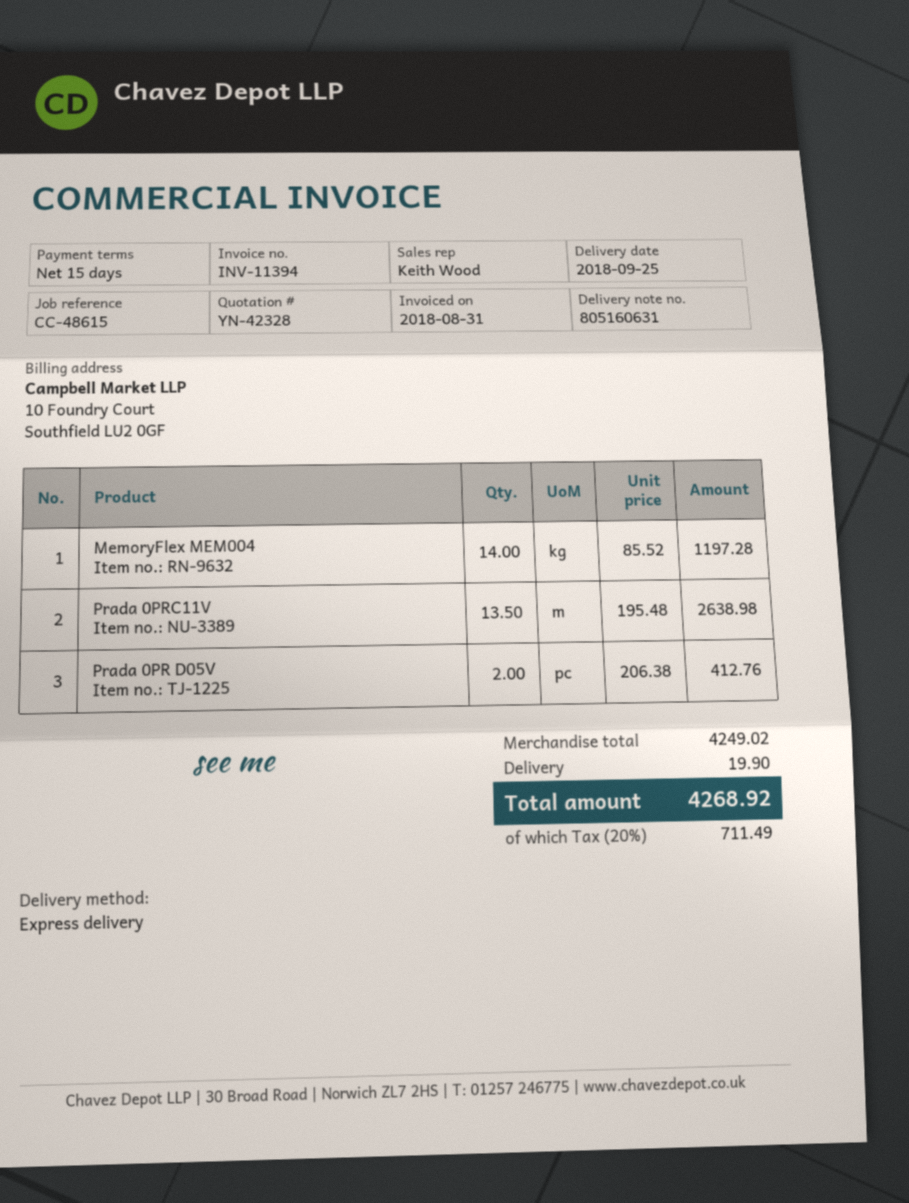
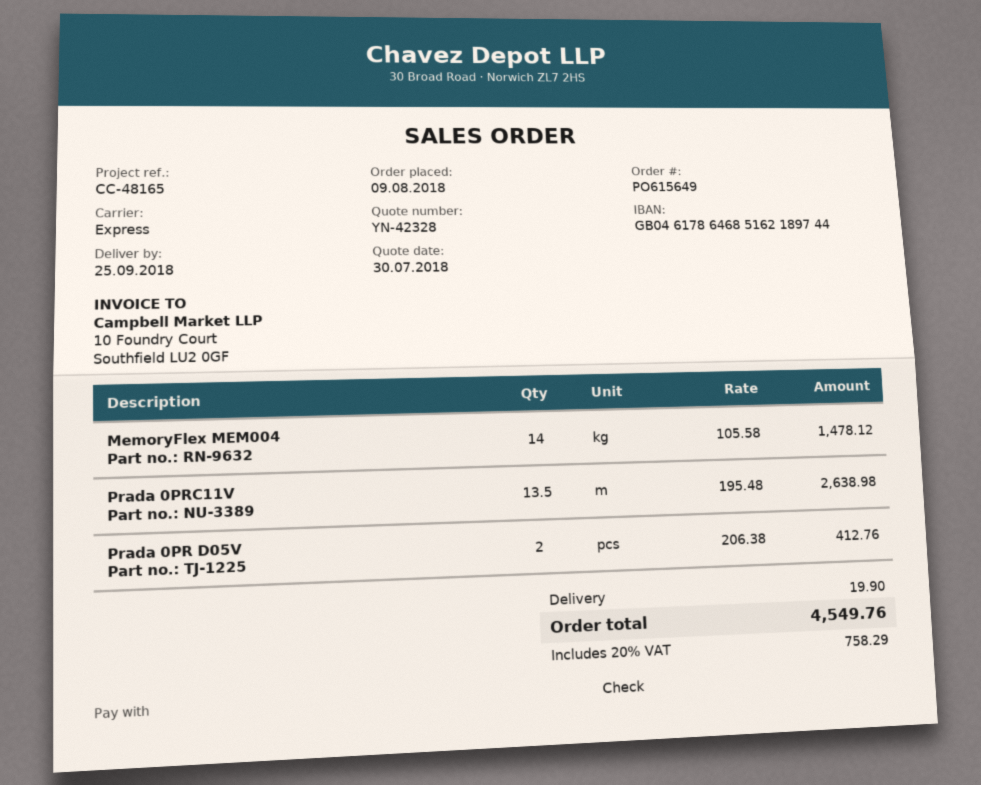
reference: CC-48615 -> CC-48165
MemoryFlex MEM004: 14 x 85.52 = 1197.28 -> 14 x 105.58 = 1478.12
tax: 20% = 711.49 -> 20% = 758.29
total: 4268.92 -> 4549.76

